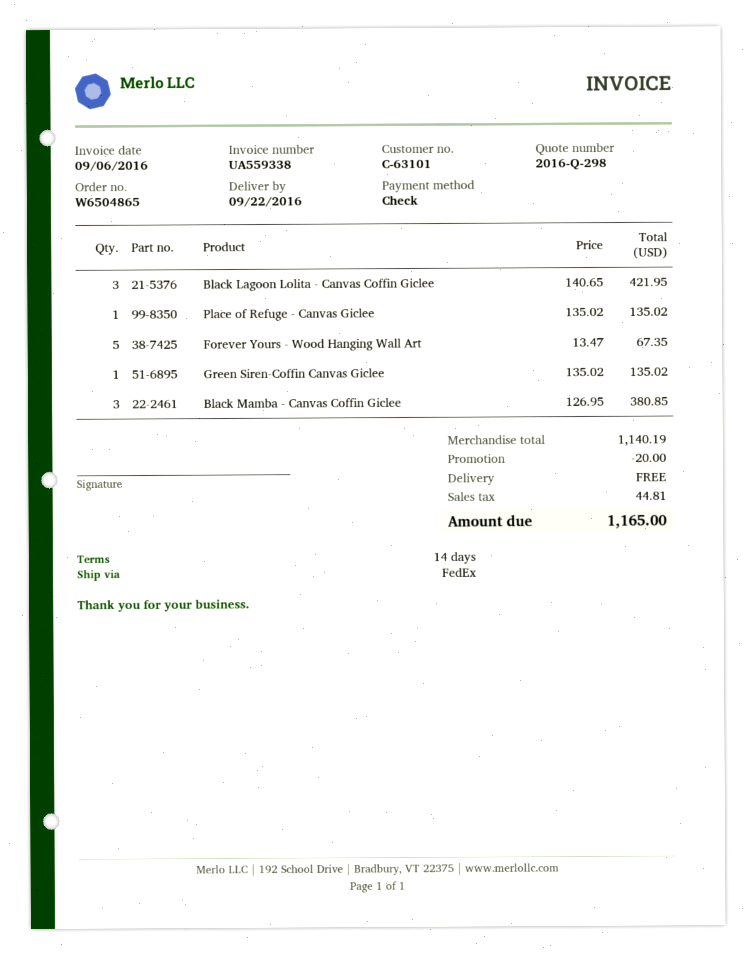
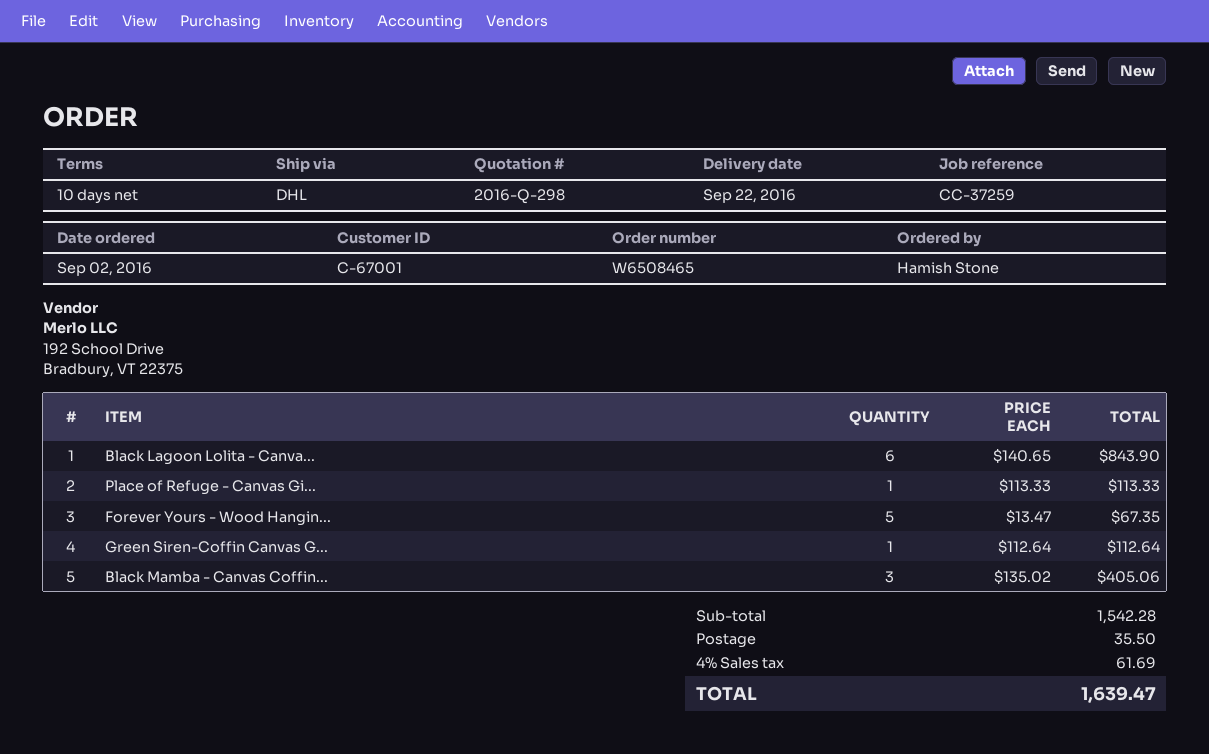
order number: W6504865 -> W6508465
payment terms: 14 days -> 10 days
customer number: C-63101 -> C-67001
shipping method: FedEx -> DHL
Black Lagoon Lolita - Canvas Coffin Giclee: 3 x 140.65 = 421.95 -> 6 x 140.65 = 843.90
Place of Refuge - Canvas Giclee: 1 x 135.02 = 135.02 -> 1 x 113.33 = 113.33
Green Siren-Coffin Canvas Giclee: 1 x 135.02 = 135.02 -> 1 x 112.64 = 112.64
Black Mamba - Canvas Coffin Giclee: 3 x 126.95 = 380.85 -> 3 x 135.02 = 405.06
subtotal: 1140.19 -> 1542.28
discount: 20.00 -> none
shipping: 0.00 -> 35.50
tax: 44.81 -> 61.69
total: 1165.00 -> 1639.47

